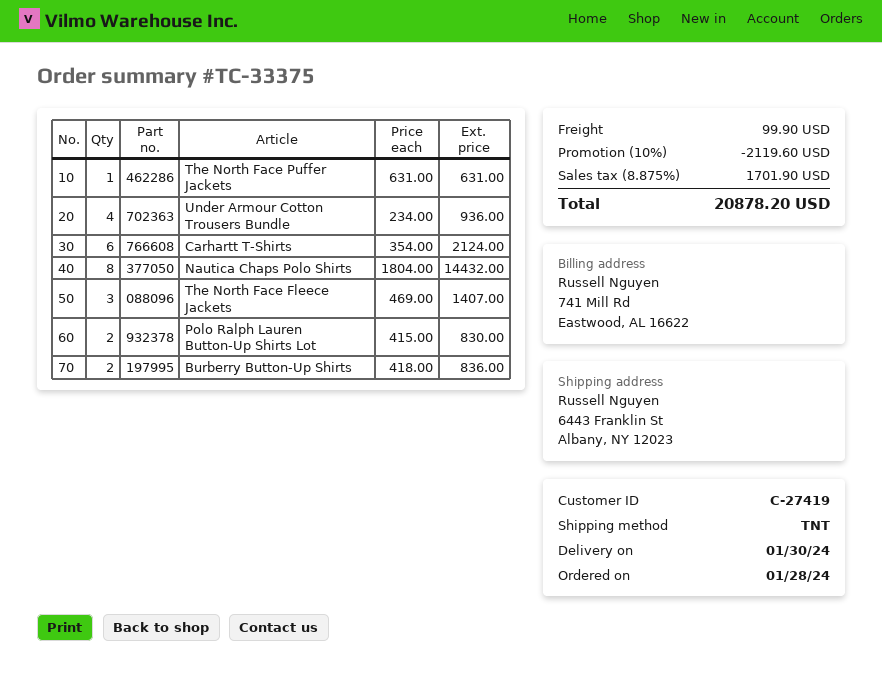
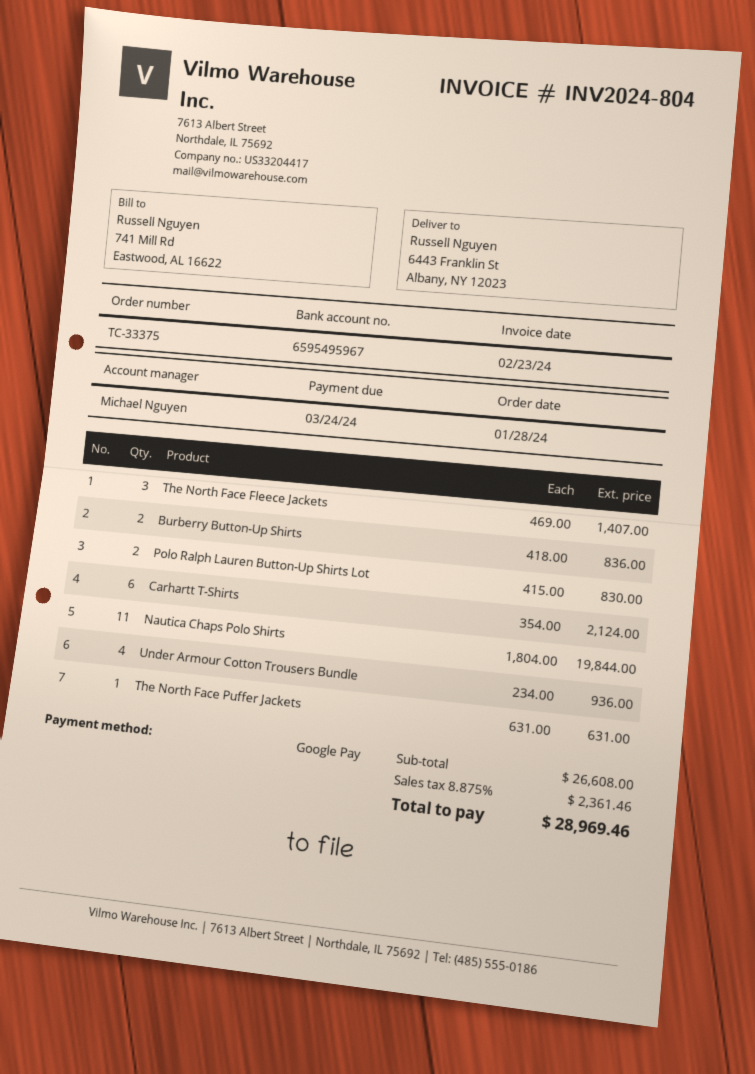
Nautica Chaps Polo Shirts: 8 x 1804.00 = 14432.00 -> 11 x 1804.00 = 19844.00
discount: 10% = 2119.60 -> none
shipping: 99.90 -> none
tax: 8.875% = 1701.90 -> 8.875% = 2361.46
total: 20878.20 -> 28969.46

